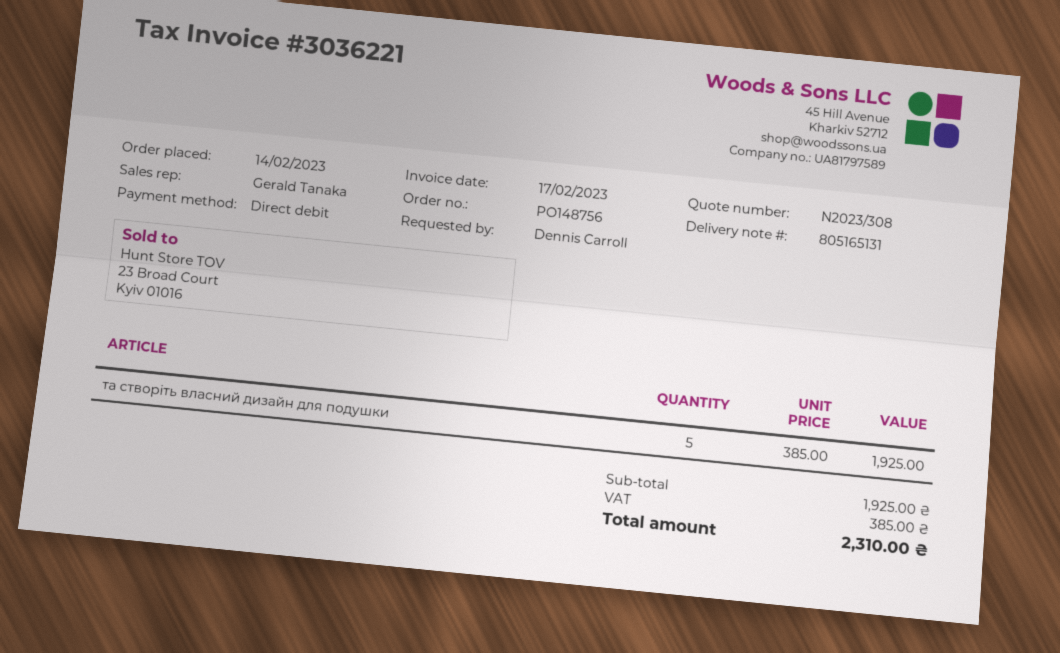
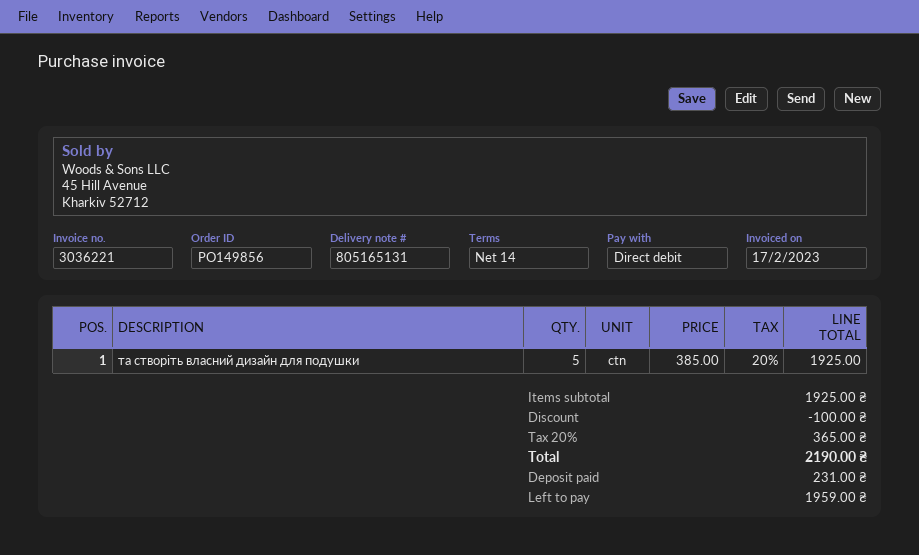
order number: PO148756 -> PO149856
discount: none -> 100.00
tax: 385.00 -> 365.00
total: 2310.00 -> 2190.00

